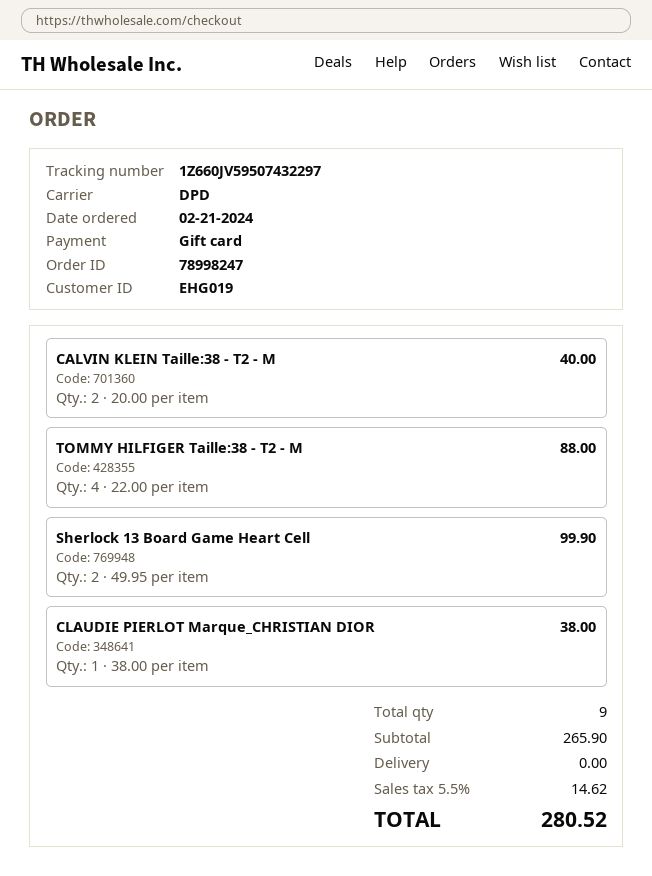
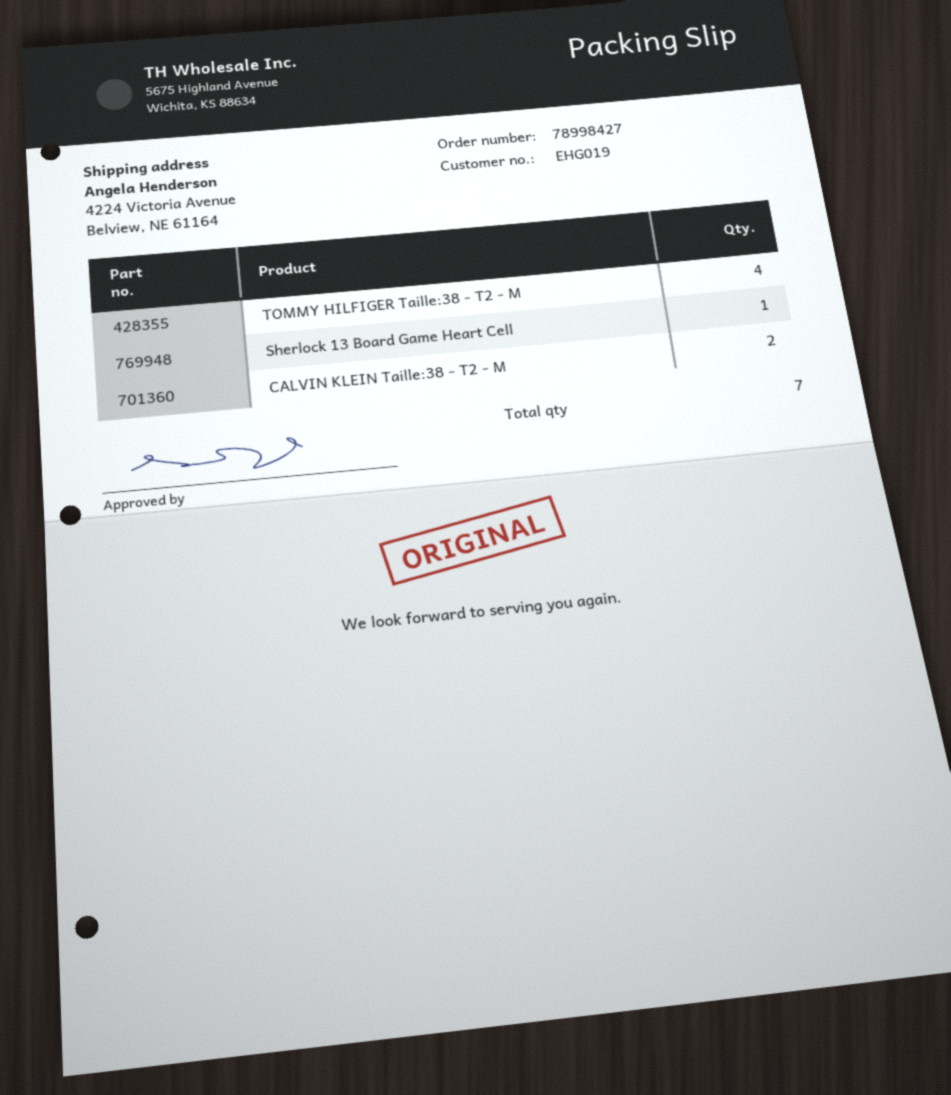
order number: 78998247 -> 78998427
Sherlock 13 Board Game Heart Cell: 2 -> 1
CLAUDIE PIERLOT Marque_CHRISTIAN DIOR: 1 -> none
total quantity: 9 -> 7

